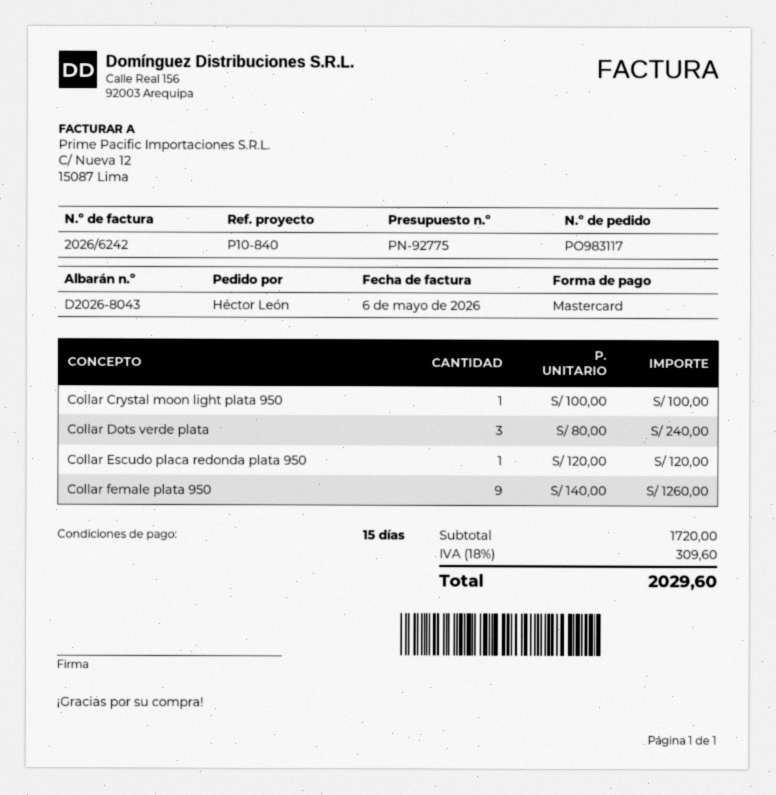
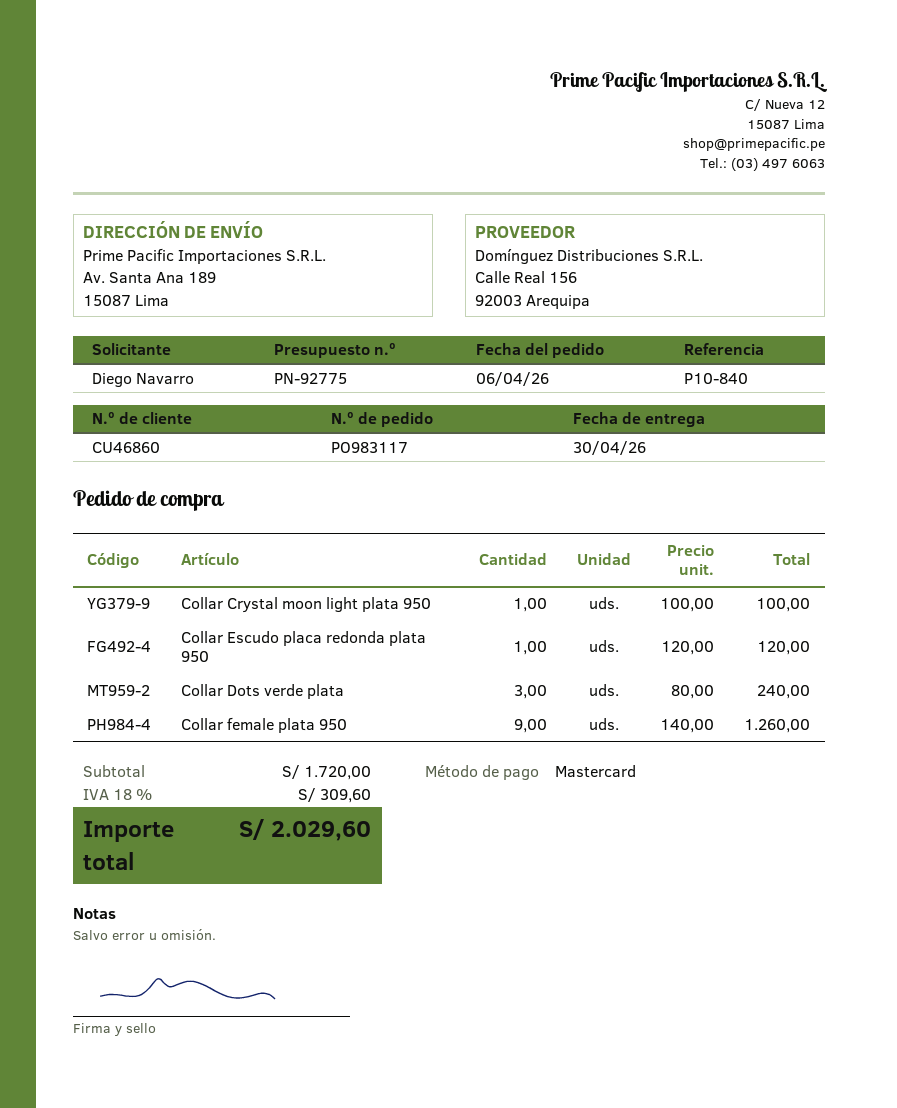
ordered by: Héctor León -> Diego Navarro

